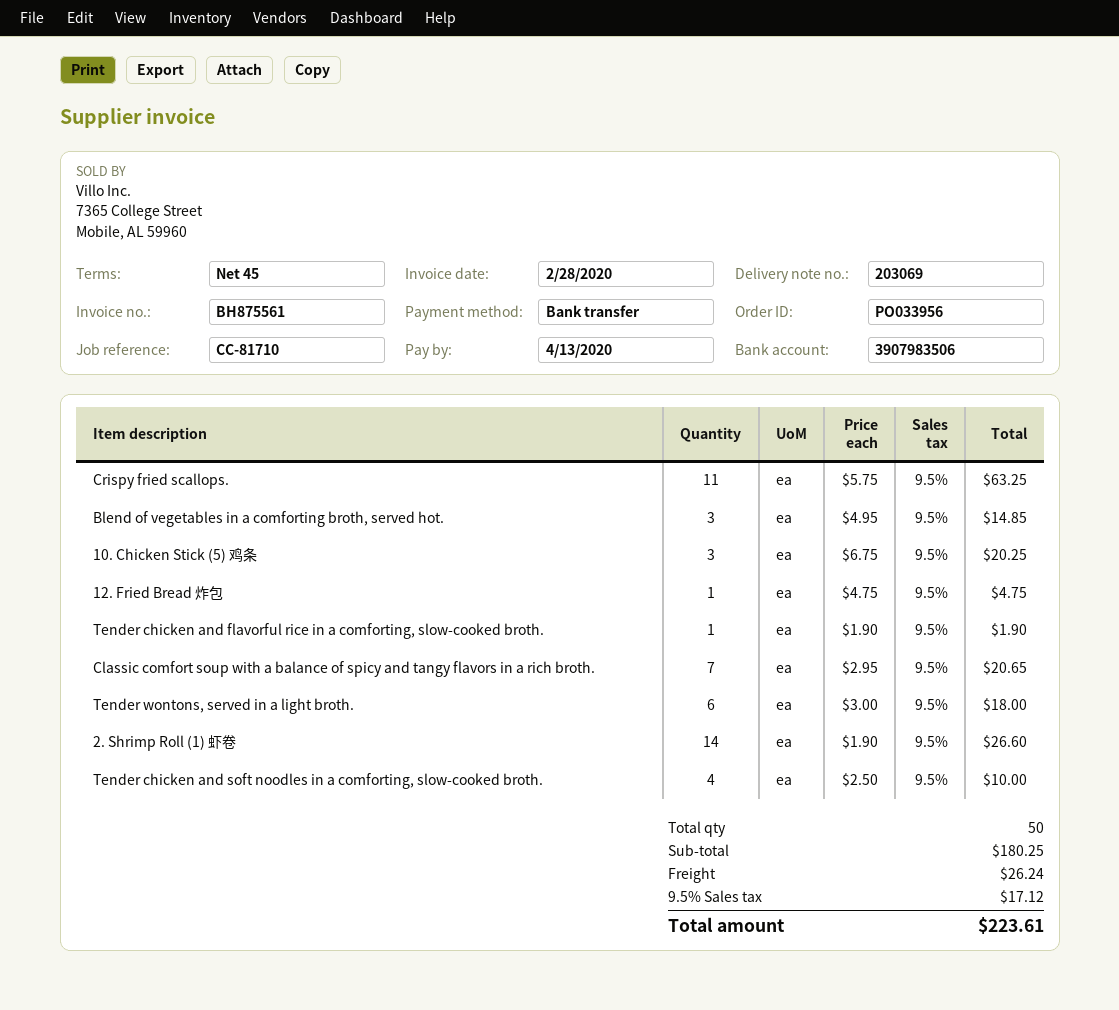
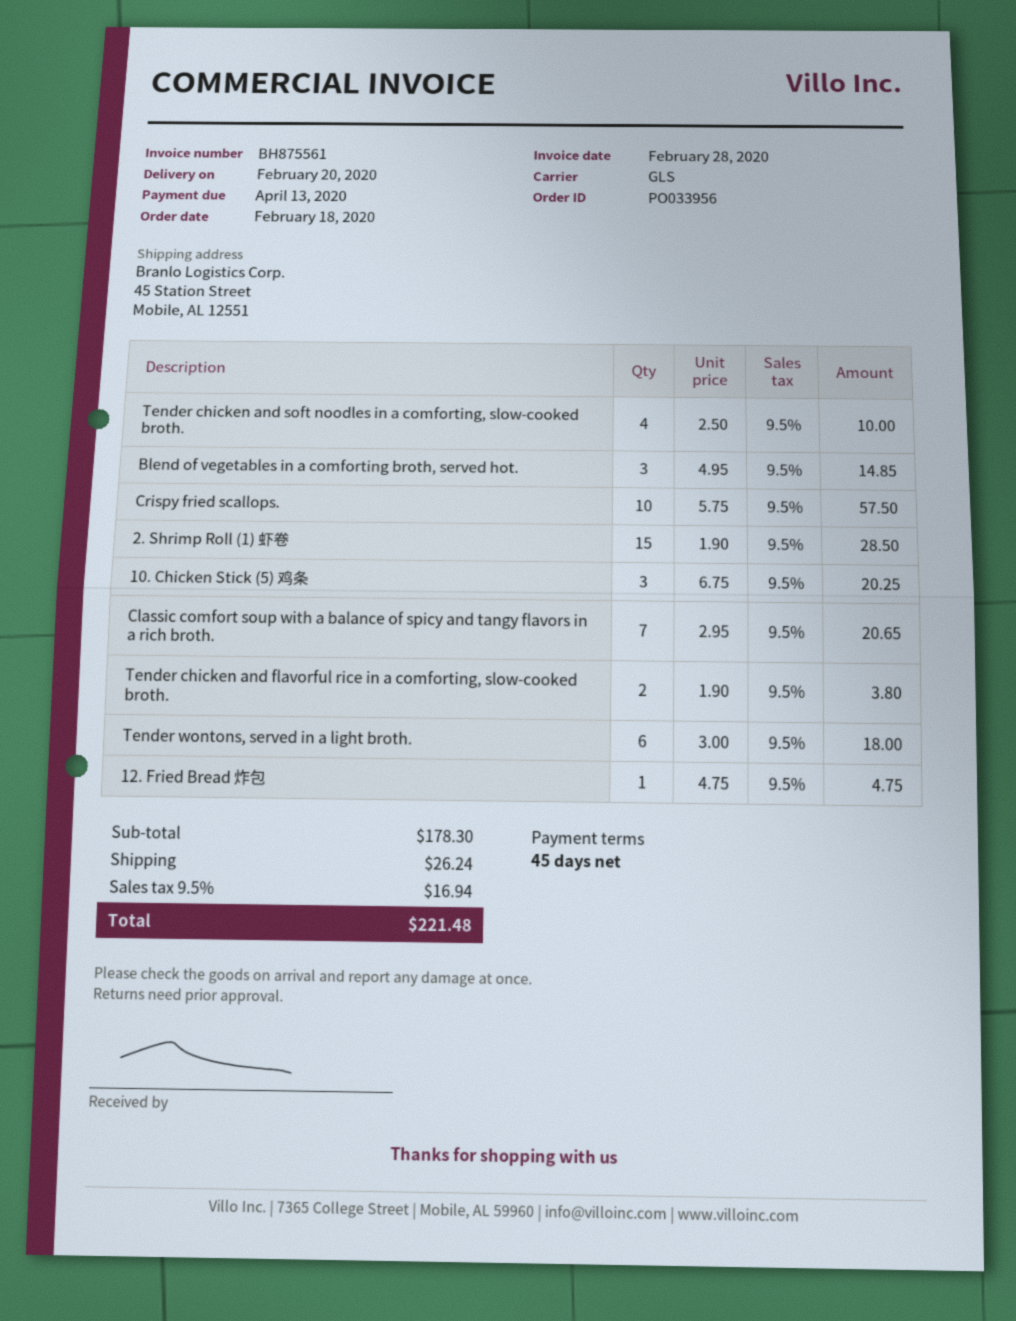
Crispy fried scallops.: 11 x 5.75 = 63.25 -> 10 x 5.75 = 57.50
Tender chicken and flavorful rice in a comforting, slow-cooked broth.: 1 x 1.90 = 1.90 -> 2 x 1.90 = 3.80
2. Shrimp Roll (1) 虾卷: 14 x 1.90 = 26.60 -> 15 x 1.90 = 28.50
subtotal: 180.25 -> 178.30
tax: 9.5% = 17.12 -> 9.5% = 16.94
total: 223.61 -> 221.48

